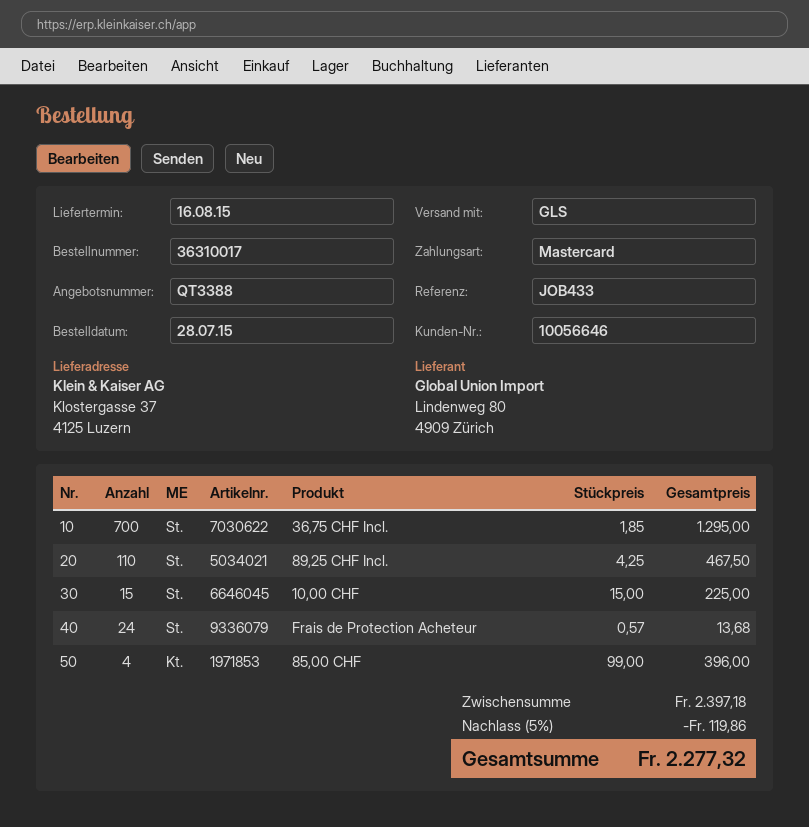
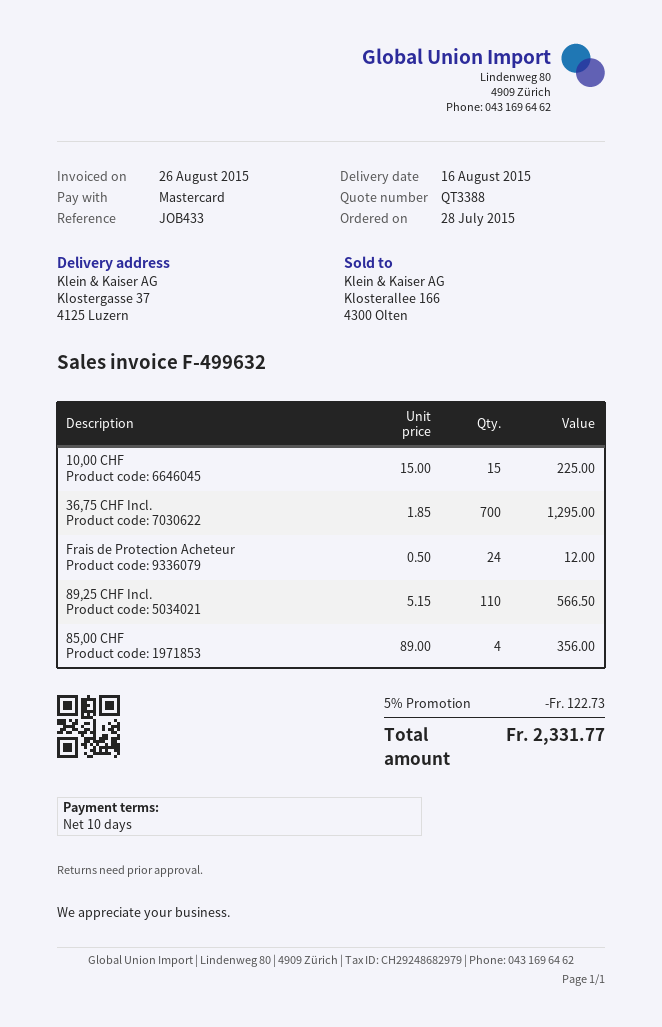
89,25 CHF Incl.: 110 x 4.25 = 467.50 -> 110 x 5.15 = 566.50
Frais de Protection Acheteur: 24 x 0.57 = 13.68 -> 24 x 0.50 = 12.00
85,00 CHF: 4 x 99.00 = 396.00 -> 4 x 89.00 = 356.00
discount: 5% = 119.86 -> 5% = 122.73
total: 2277.32 -> 2331.77

